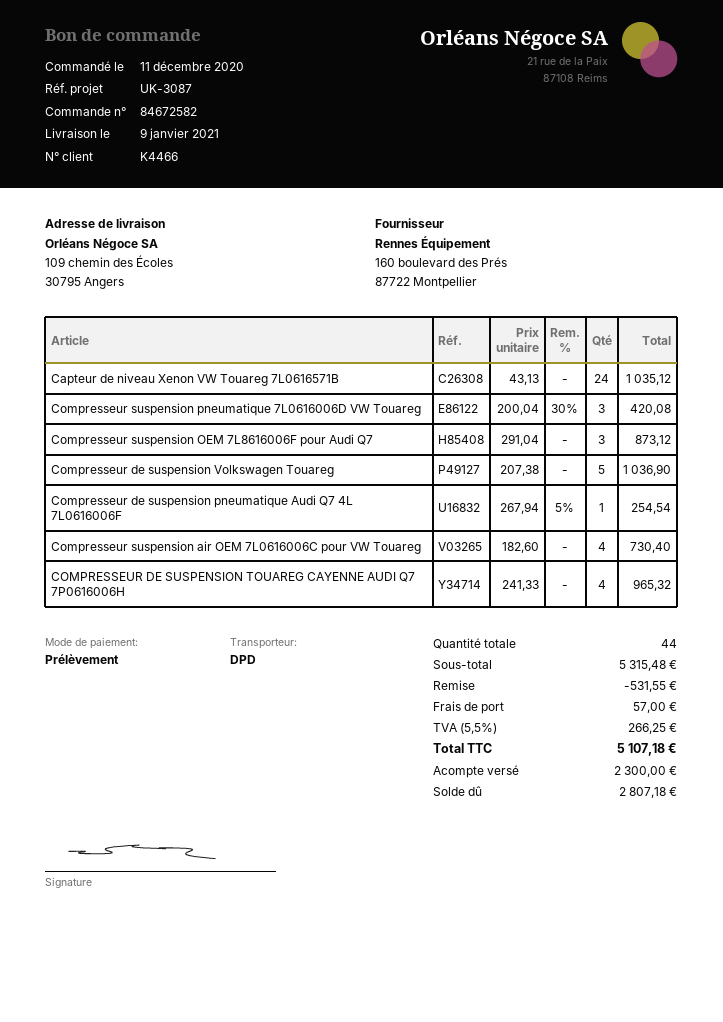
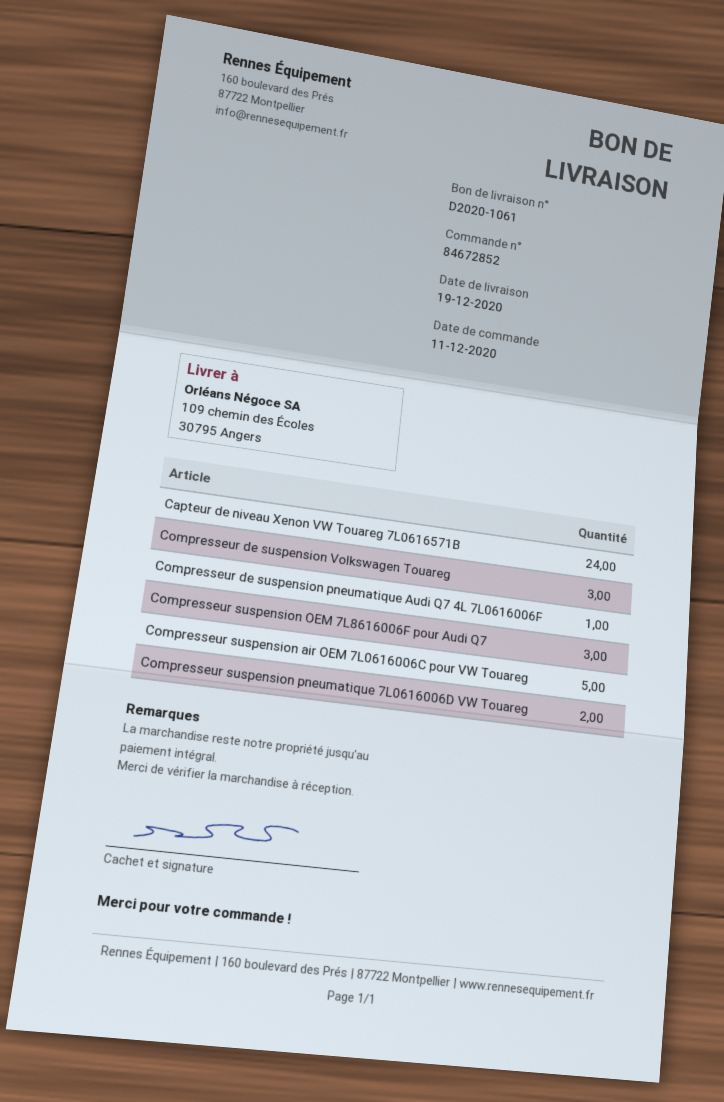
order number: 84672582 -> 84672852
delivery date: 2021-01-09 -> 2020-12-19
Compresseur suspension pneumatique 7L0616006D VW Touareg: 3 -> 2
Compresseur de suspension Volkswagen Touareg: 5 -> 3
Compresseur suspension air OEM 7L0616006C pour VW Touareg: 4 -> 5
COMPRESSEUR DE SUSPENSION TOUAREG CAYENNE AUDI Q7 7P0616006H: 4 -> none

